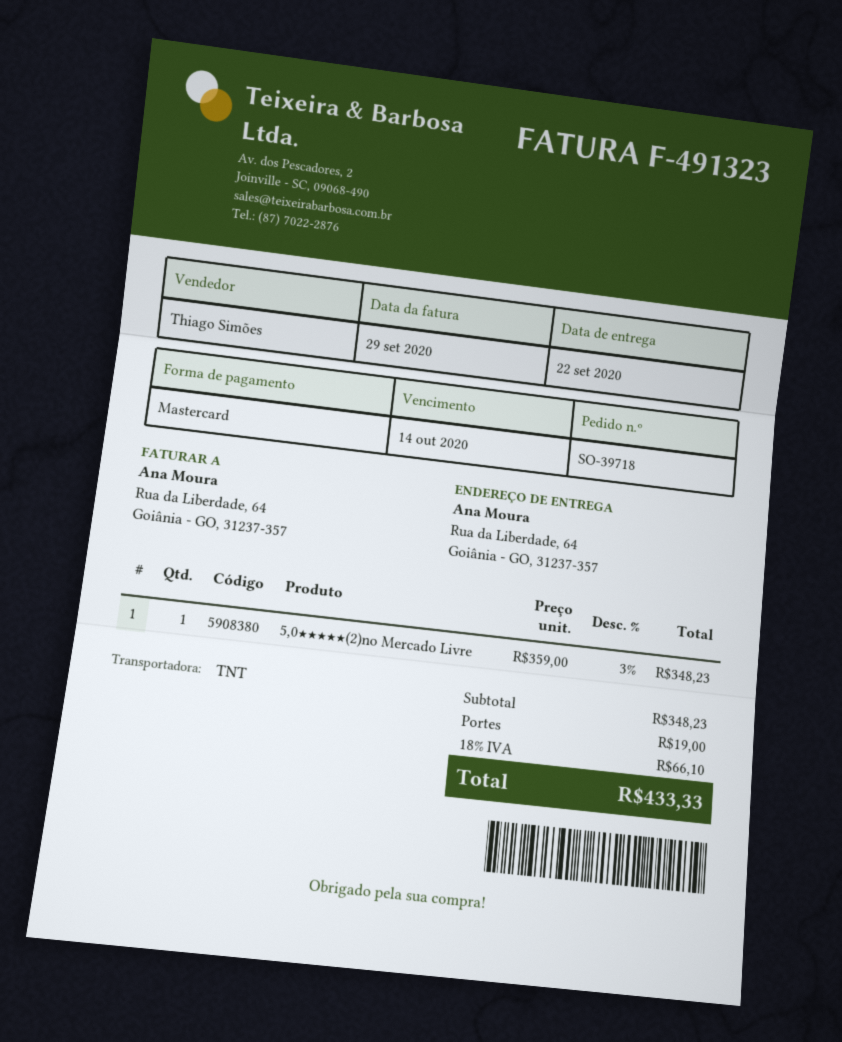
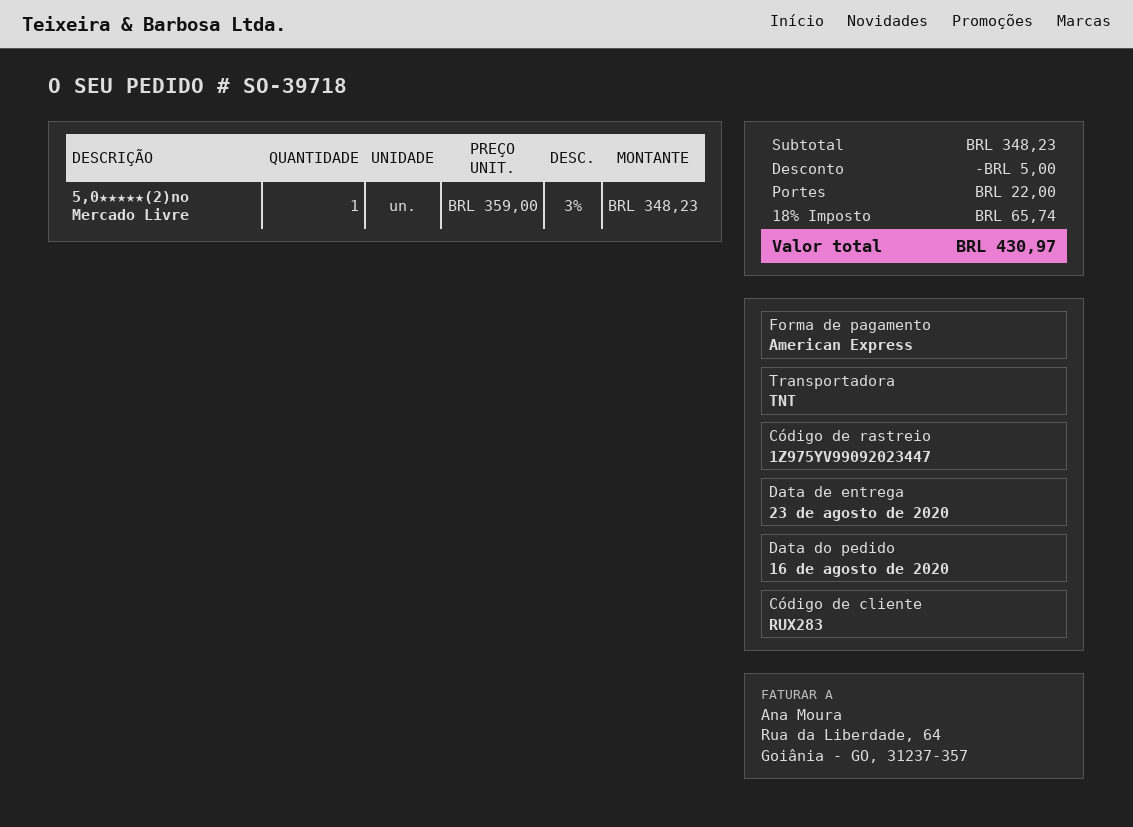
delivery date: 2020-09-22 -> 2020-08-23
payment method: Mastercard -> American Express
discount: none -> 5.00
shipping: 19.00 -> 22.00
tax: 18% = 66.10 -> 18% = 65.74
total: 433.33 -> 430.97

